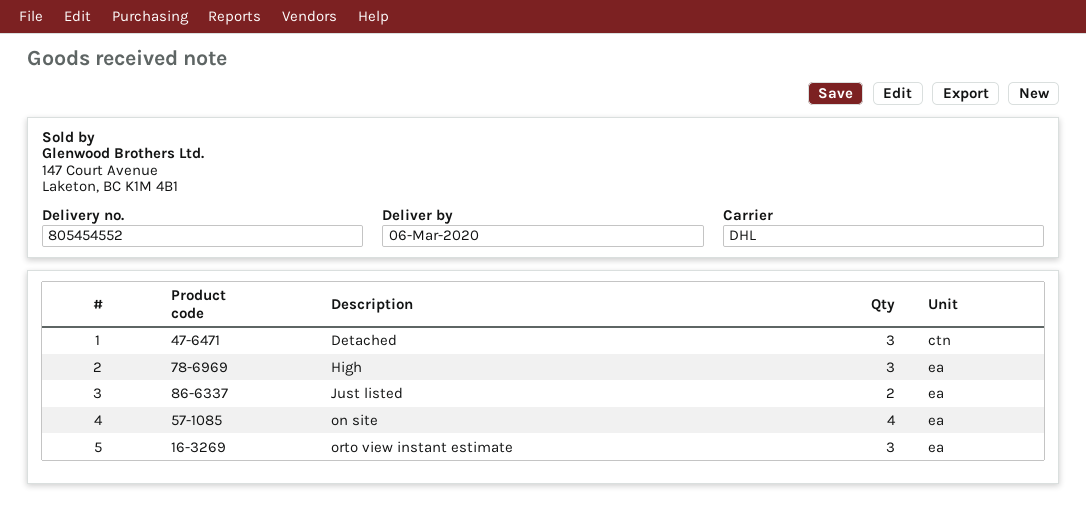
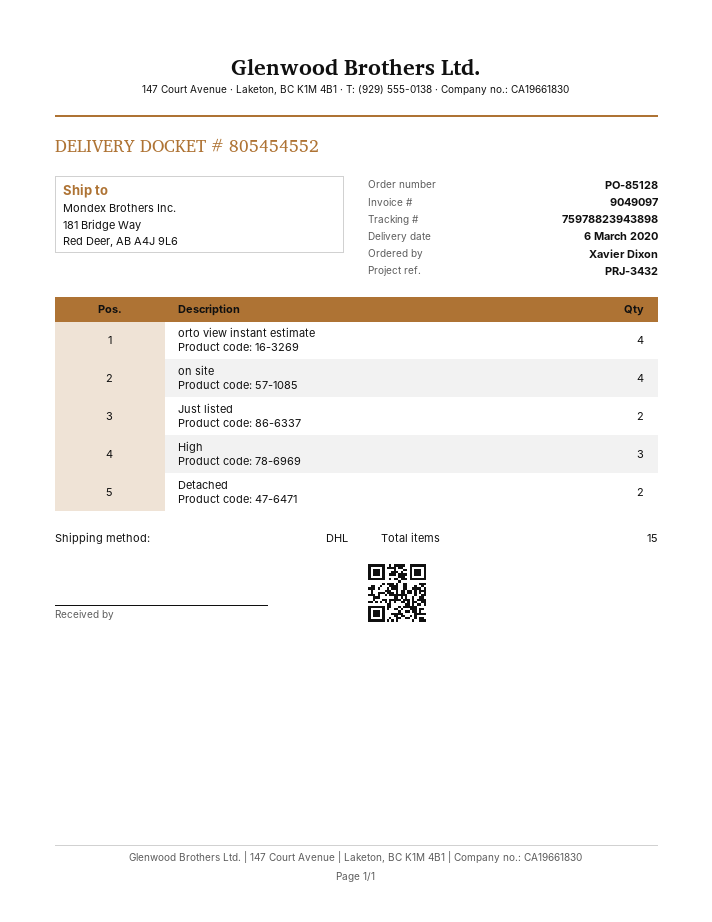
Detached: 3 -> 2
orto view instant estimate: 3 -> 4

